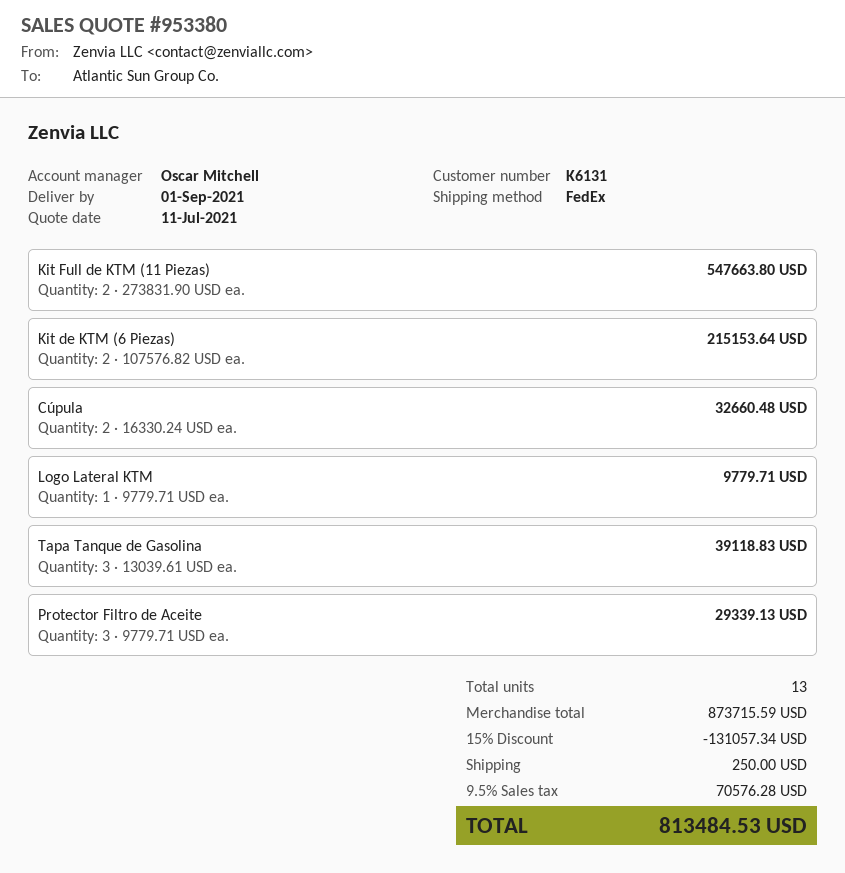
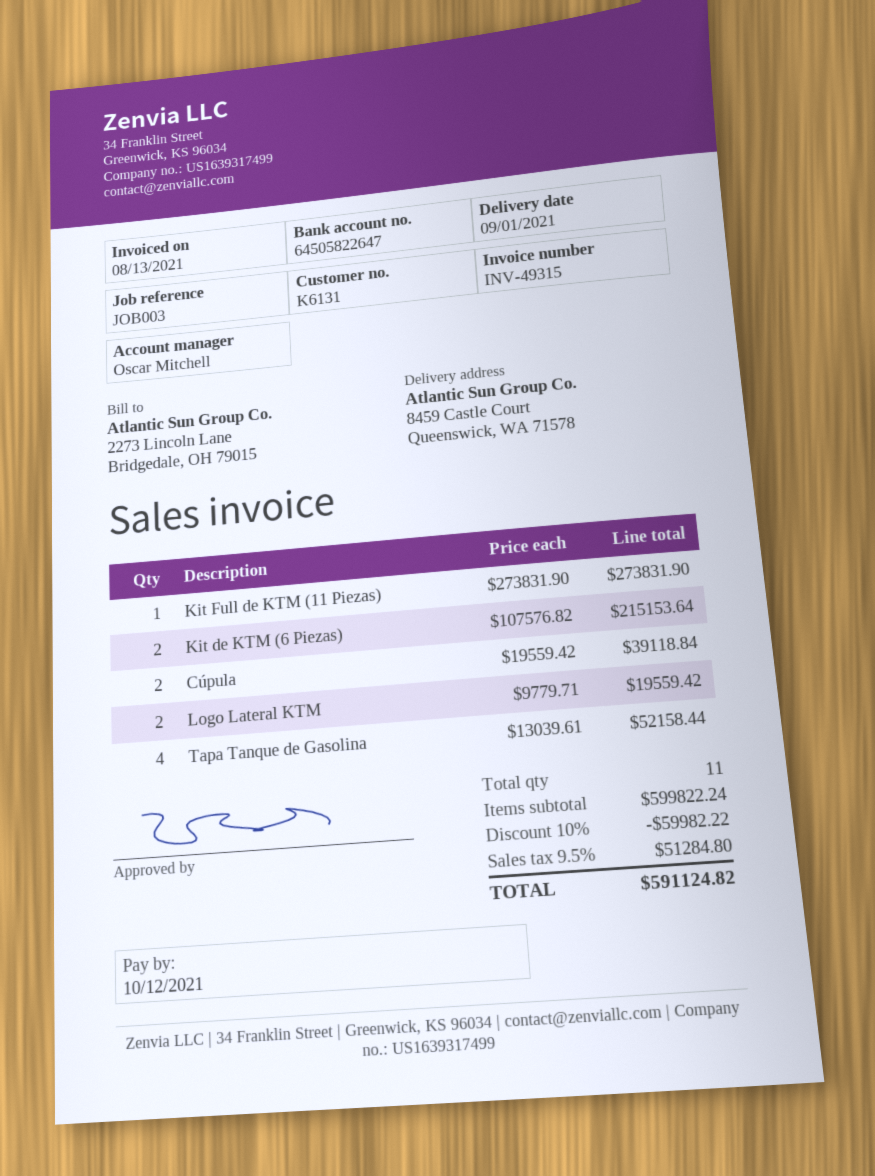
Kit Full de KTM (11 Piezas): 2 x 273831.90 = 547663.80 -> 1 x 273831.90 = 273831.90
Cúpula: 2 x 16330.24 = 32660.48 -> 2 x 19559.42 = 39118.84
Logo Lateral KTM: 1 x 9779.71 = 9779.71 -> 2 x 9779.71 = 19559.42
Tapa Tanque de Gasolina: 3 x 13039.61 = 39118.83 -> 4 x 13039.61 = 52158.44
Protector Filtro de Aceite: 3 x 9779.71 = 29339.13 -> none
total quantity: 13 -> 11
subtotal: 873715.59 -> 599822.24
discount: 15% = 131057.34 -> 10% = 59982.22
shipping: 250.00 -> none
tax: 9.5% = 70576.28 -> 9.5% = 51284.80
total: 813484.53 -> 591124.82

